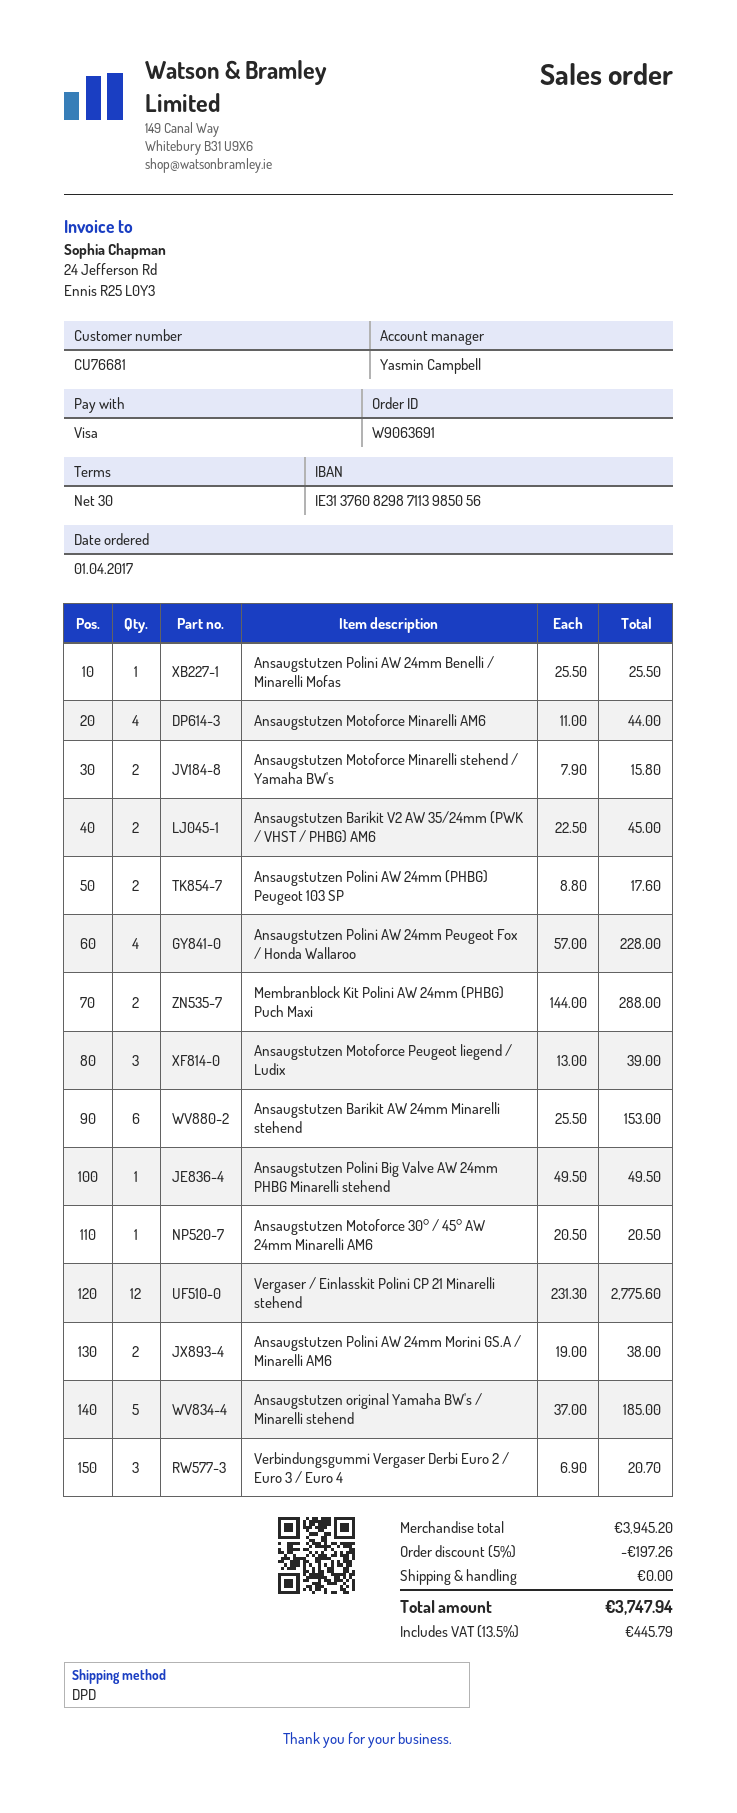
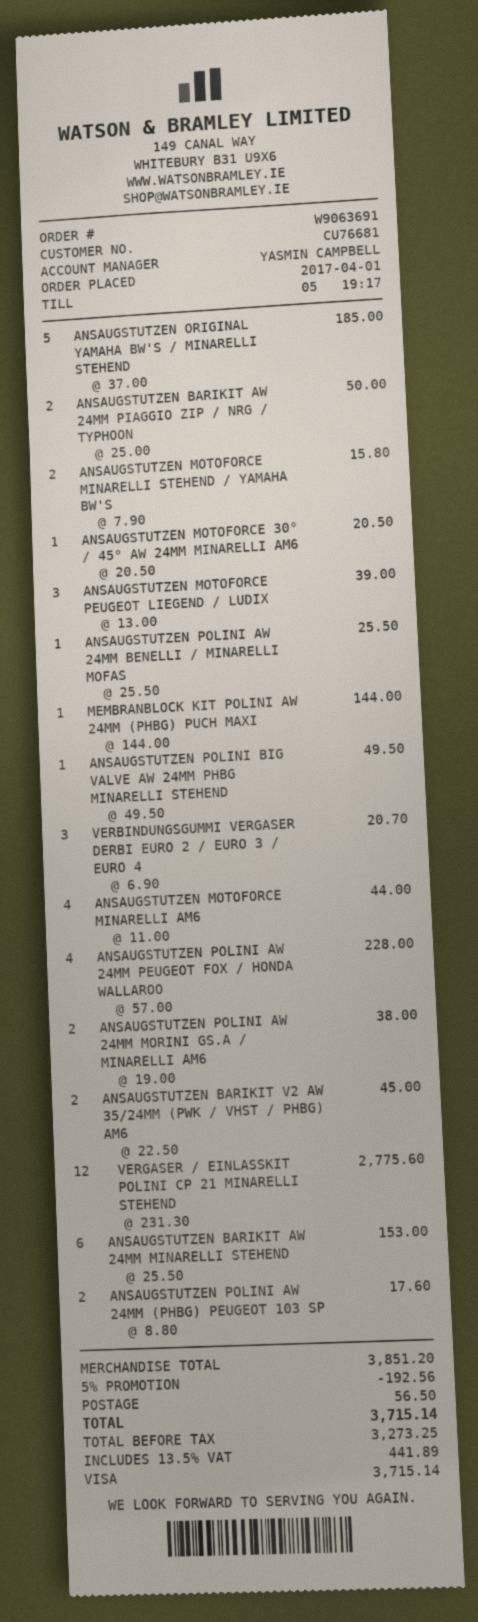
Membranblock Kit Polini AW 24mm (PHBG) Puch Maxi: 2 x 144.00 = 288.00 -> 1 x 144.00 = 144.00
ANSAUGSTUTZEN BARIKIT AW 24MM PIAGGIO ZIP / NRG / TYPHOON: none -> 2 x 25.00 = 50.00
subtotal: 3945.20 -> 3851.20
discount: 5% = 197.26 -> 5% = 192.56
shipping: 0.00 -> 56.50
tax: 13.5% = 445.79 -> 13.5% = 441.89
total: 3747.94 -> 3715.14

